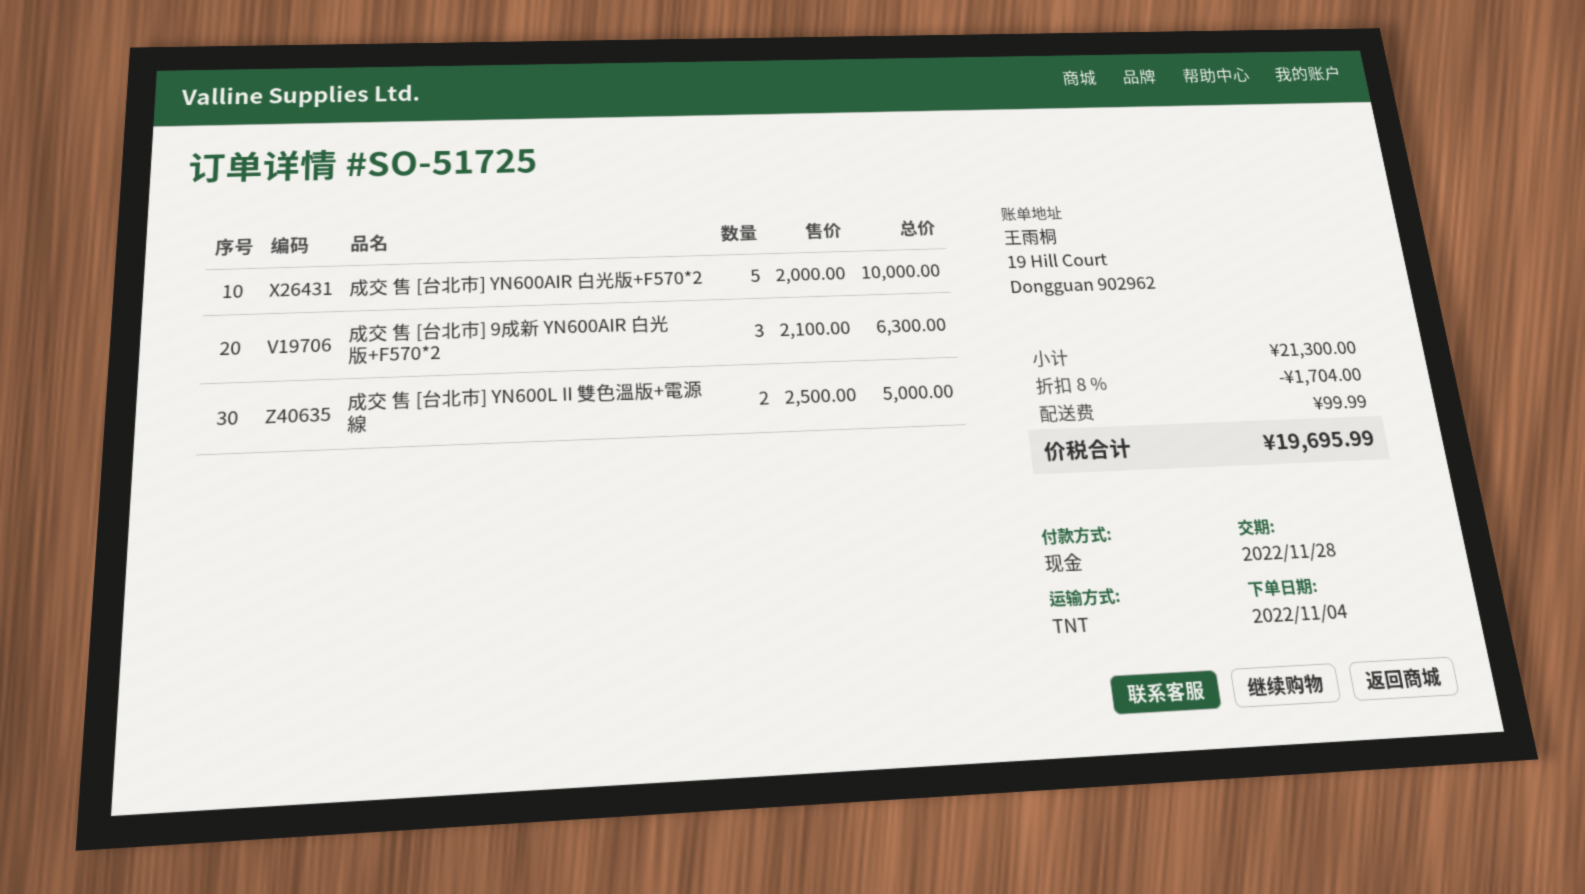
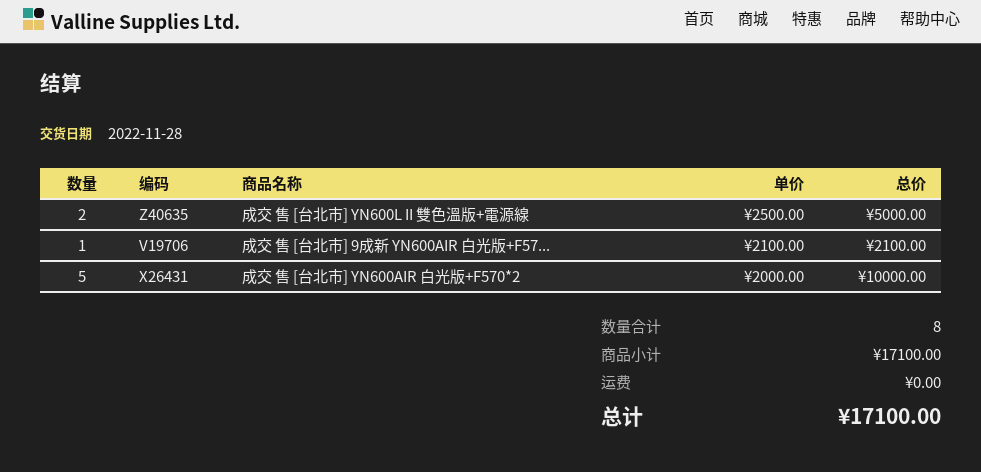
成交 售 [台北市] 9成新 YN600AIR 白光版+F570*2: 3 x 2100.00 = 6300.00 -> 1 x 2100.00 = 2100.00
subtotal: 21300.00 -> 17100.00
discount: 8% = 1704.00 -> none
shipping: 99.99 -> 0.00
total: 19695.99 -> 17100.00

